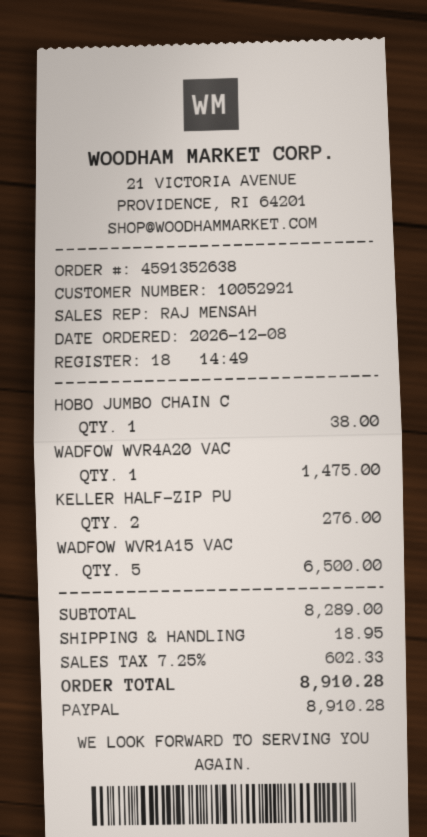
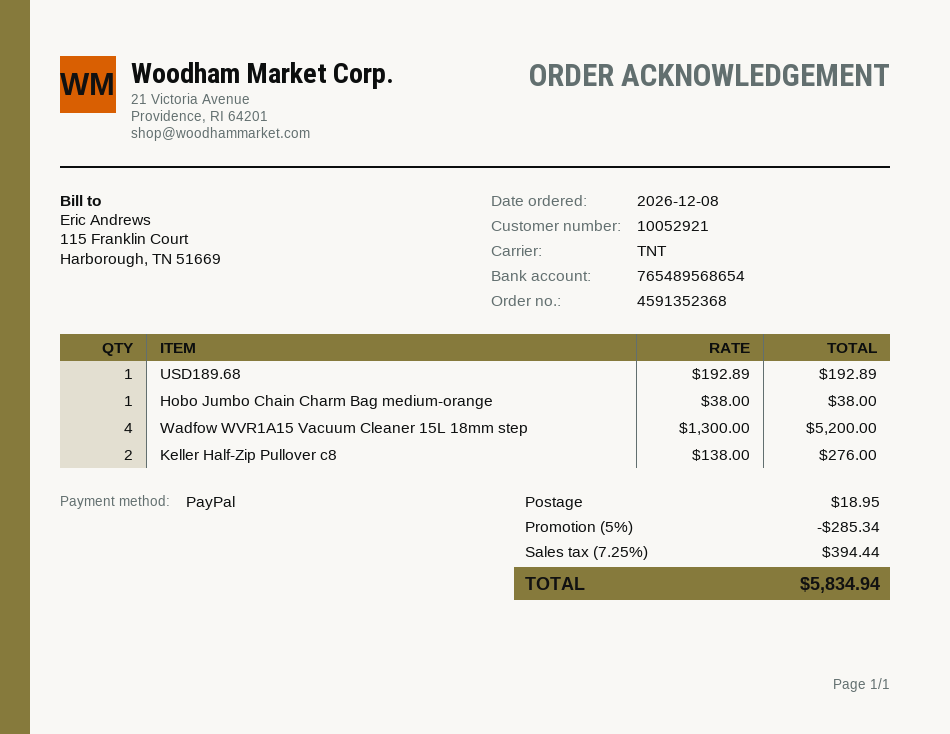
order number: 4591352638 -> 4591352368
WADFOW WVR4A20 VAC: 1 for 1475.00 -> none
WADFOW WVR1A15 VAC: 5 for 6500.00 -> 4 for 5200.00
USD189.68: none -> 1 for 192.89
discount: none -> 5% = 285.34
tax: 7.25% = 602.33 -> 7.25% = 394.44
total: 8910.28 -> 5834.94

